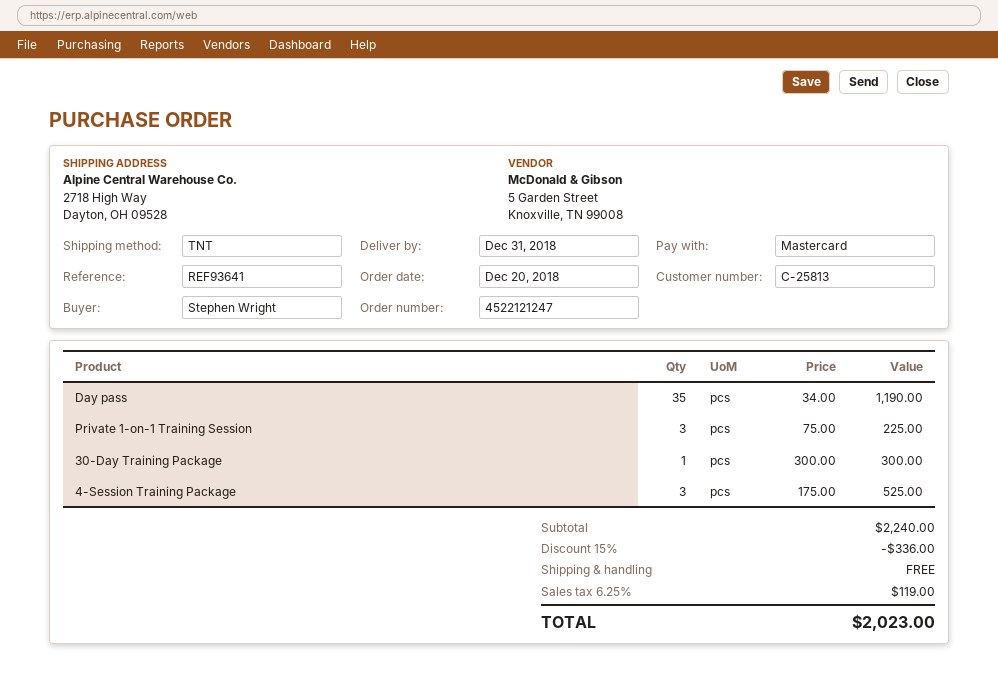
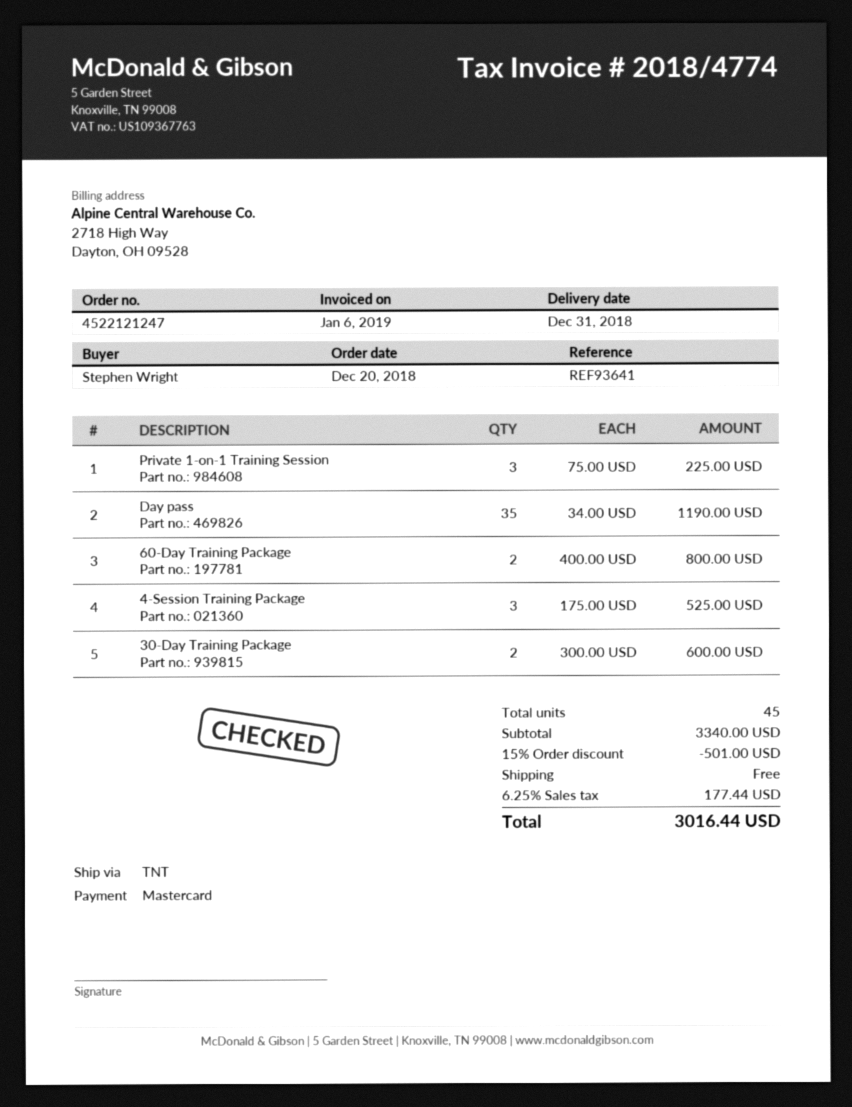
30-Day Training Package: 1 x 300.00 = 300.00 -> 2 x 300.00 = 600.00
60-Day Training Package: none -> 2 x 400.00 = 800.00
subtotal: 2240.00 -> 3340.00
discount: 15% = 336.00 -> 15% = 501.00
tax: 6.25% = 119.00 -> 6.25% = 177.44
total: 2023.00 -> 3016.44

